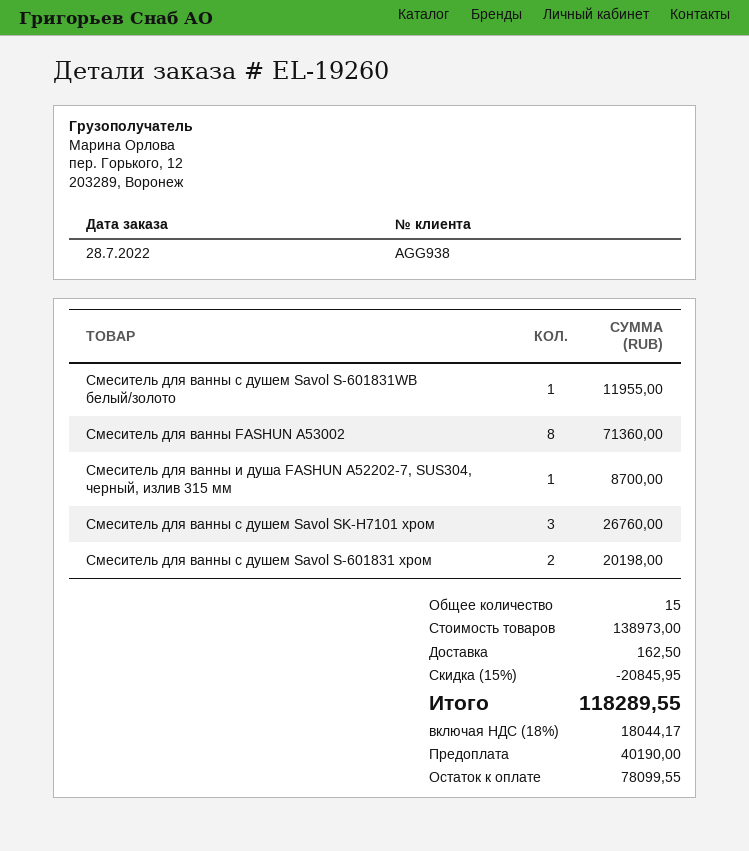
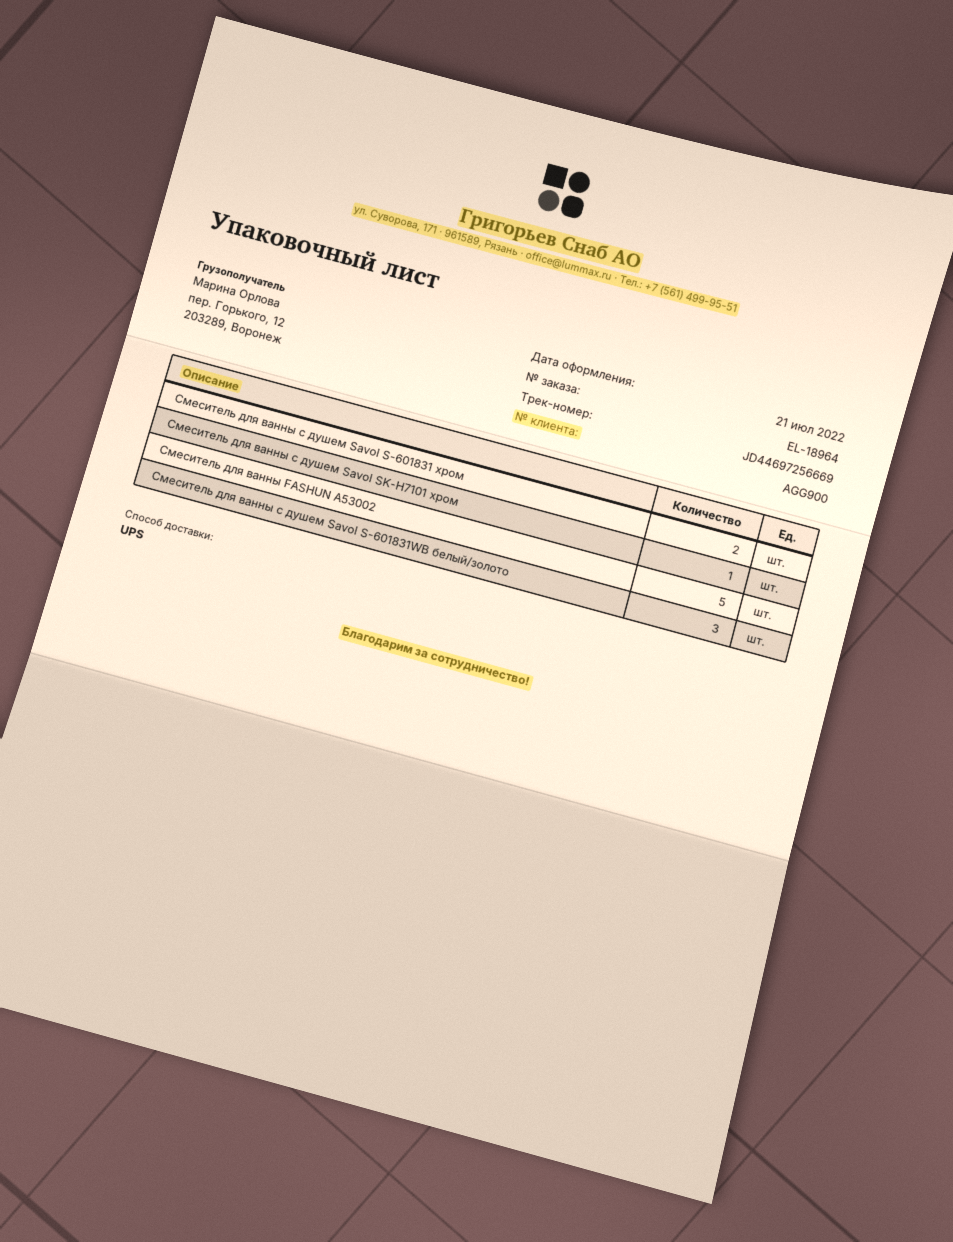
order number: EL-19260 -> EL-18964
order date: 2022-07-28 -> 2022-07-21
customer number: AGG938 -> AGG900
Смеситель для ванны с душем Savol S-601831WB белый/золото: 1 -> 3
Смеситель для ванны FASHUN A53002: 8 -> 5
Смеситель для ванны и душа FASHUN A52202-7, SUS304, черный, излив 315 мм: 1 -> none
Смеситель для ванны с душем Savol SK-H7101 хром: 3 -> 1

